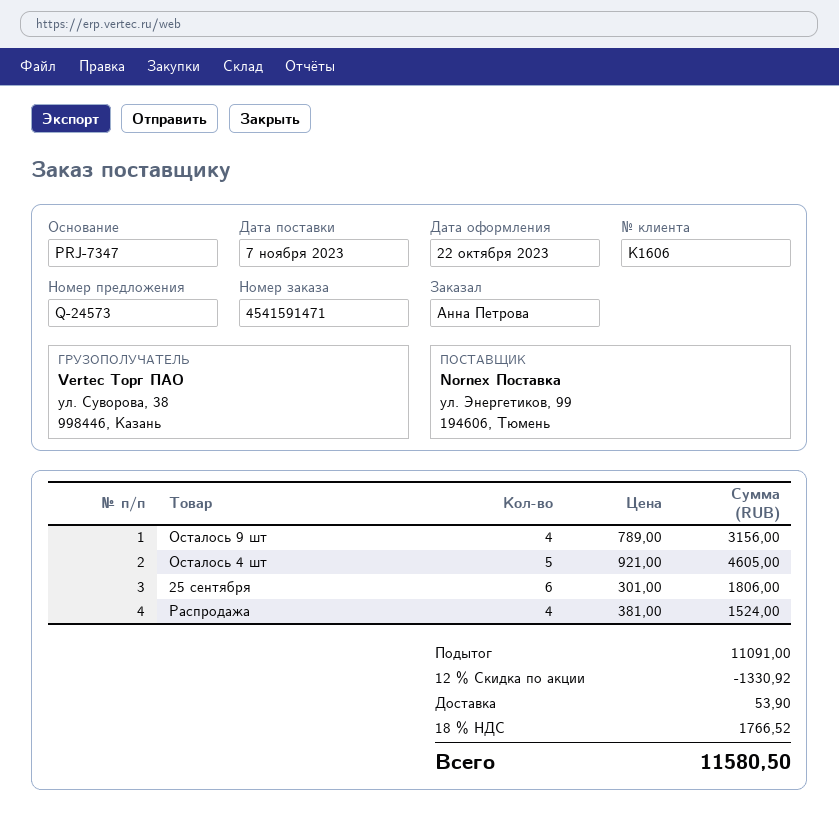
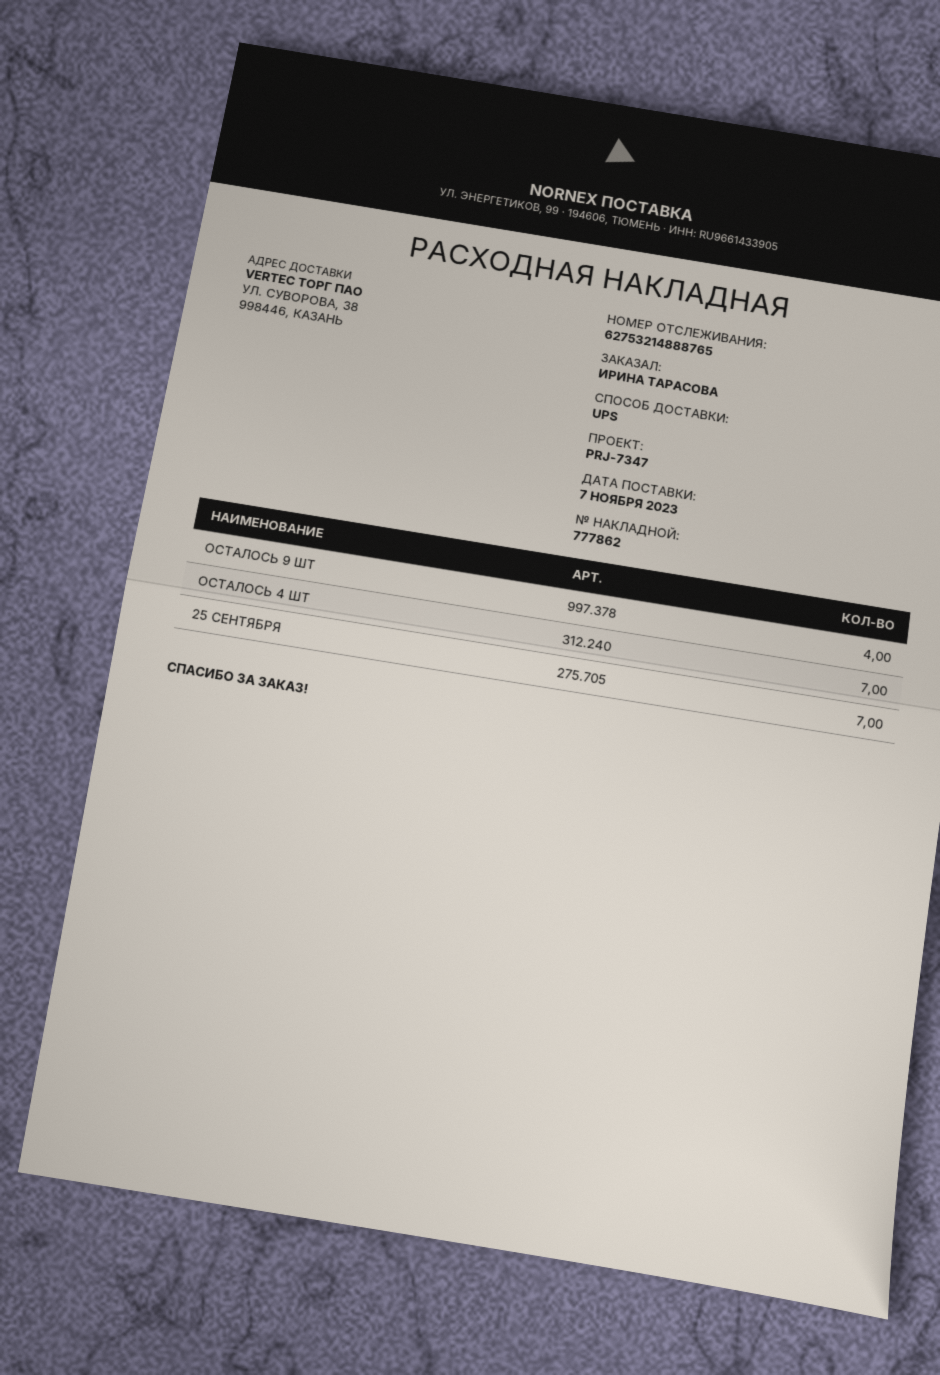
ordered by: Анна Петрова -> ИРИНА ТАРАСОВА
Осталось 4 шт: 5 -> 7
25 сентября: 6 -> 7
Распродажа: 4 -> none

